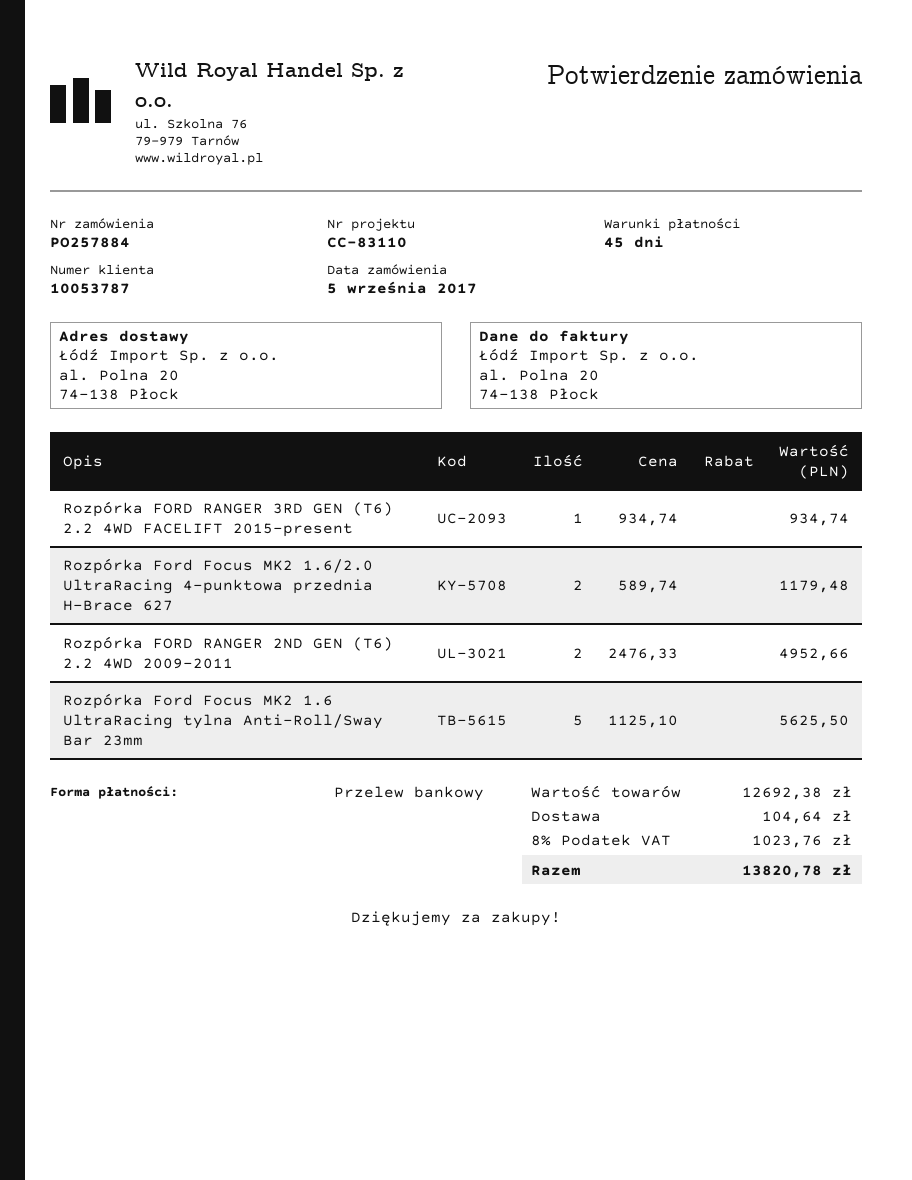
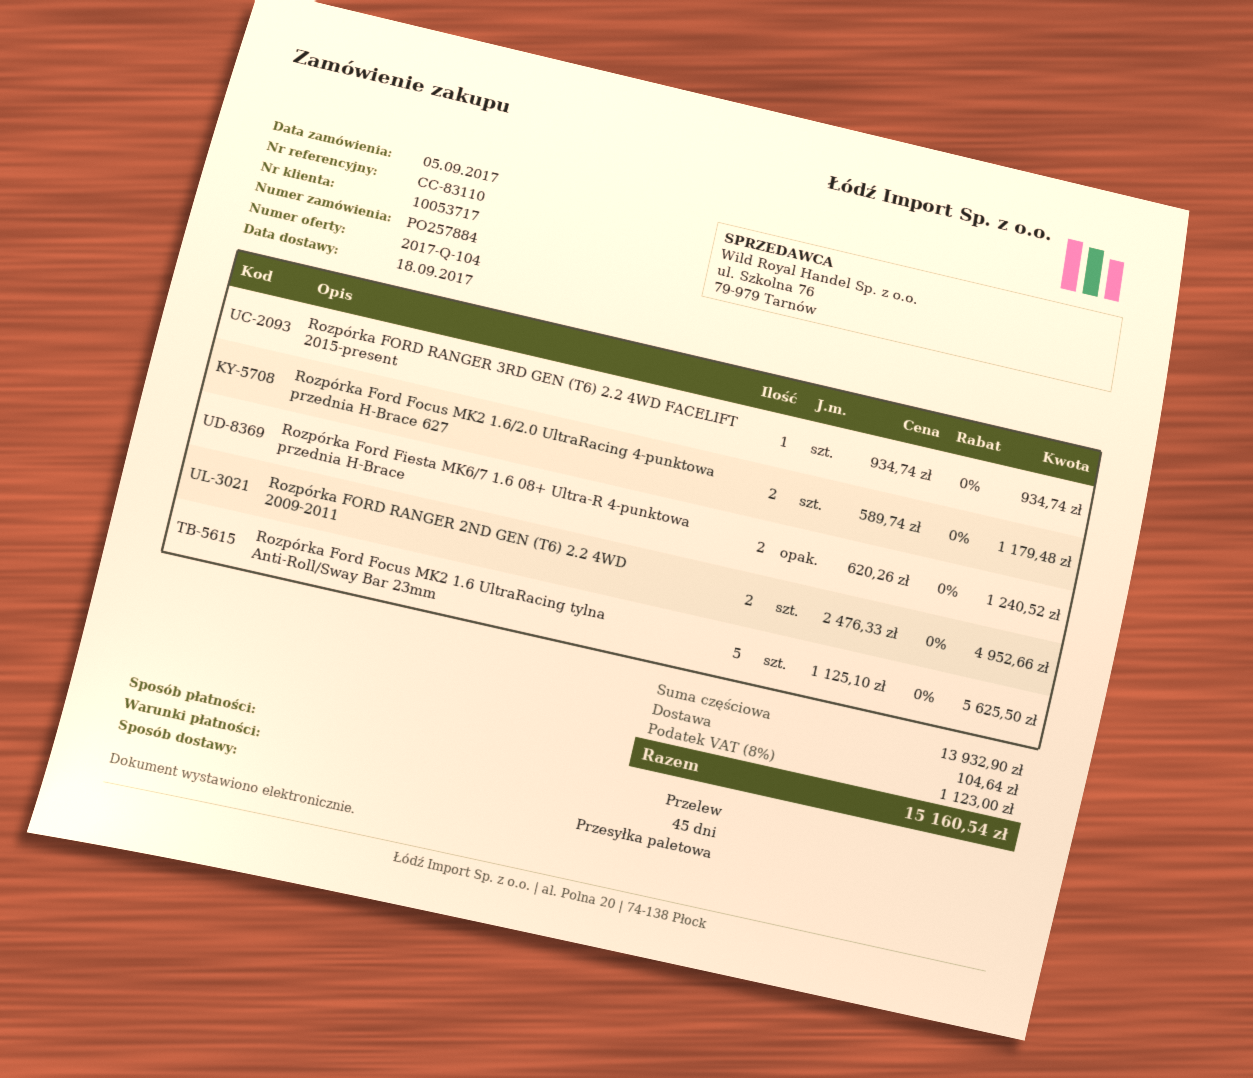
customer number: 10053787 -> 10053717
Rozpórka Ford Fiesta MK6/7 1.6 08+ Ultra-R 4-punktowa przednia H-Brace: none -> 2 x 620.26 = 1240.52
subtotal: 12692.38 -> 13932.90
tax: 8% = 1023.76 -> 8% = 1123.00
total: 13820.78 -> 15160.54

